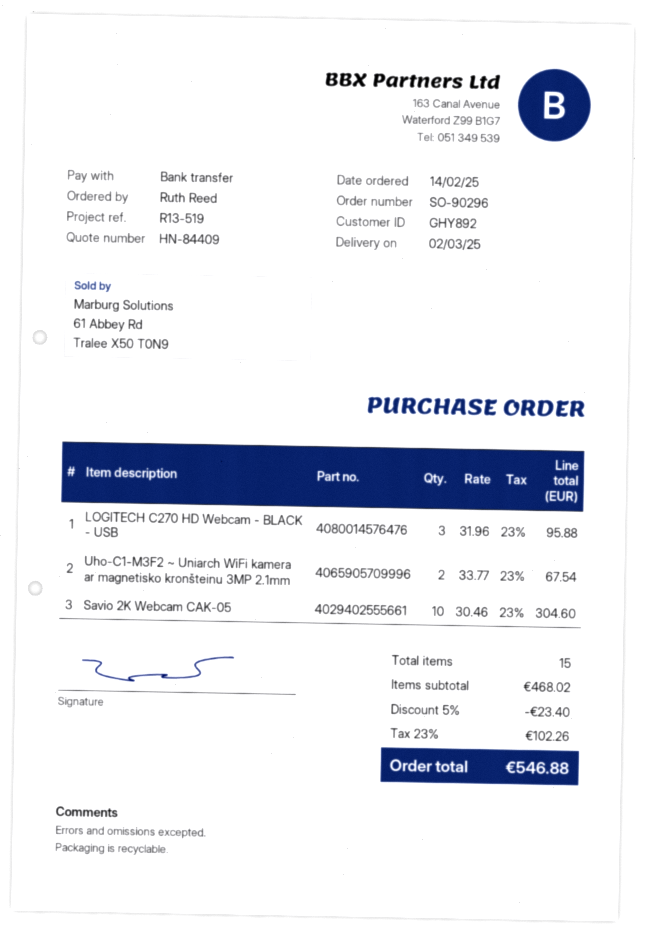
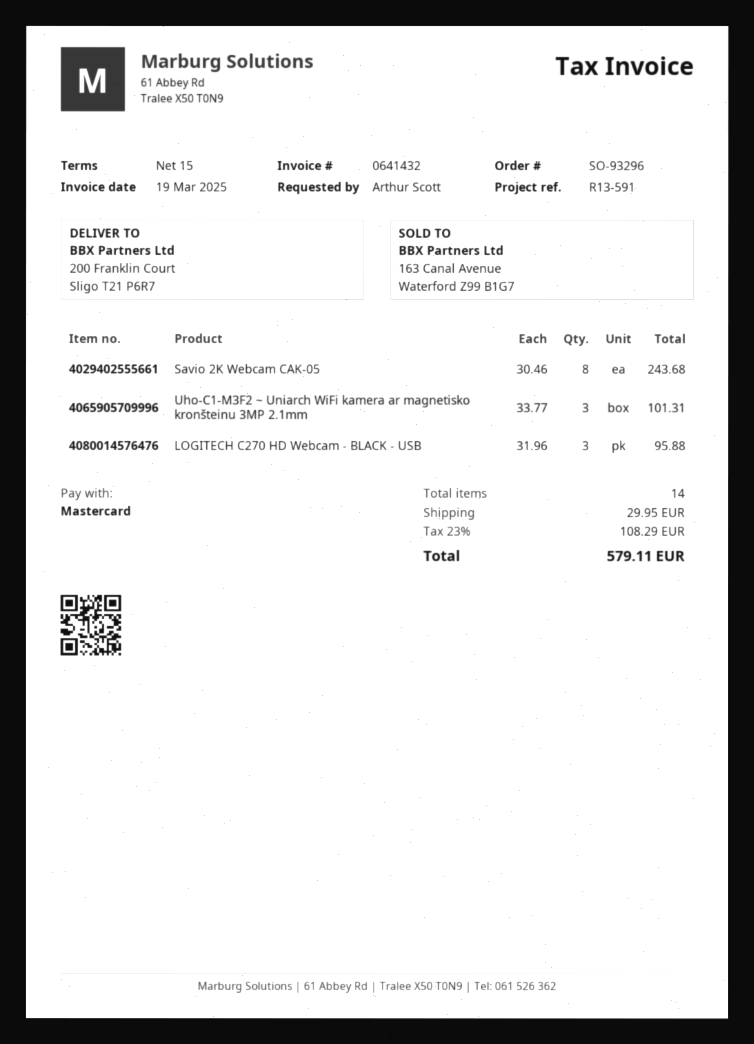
order number: SO-90296 -> SO-93296
reference: R13-519 -> R13-591
ordered by: Ruth Reed -> Arthur Scott
payment method: bank transfer -> Mastercard
Uho-C1-M3F2 ~ Uniarch WiFi kamera ar magnetisko kronšteinu 3MP 2.1mm: 2 x 33.77 = 67.54 -> 3 x 33.77 = 101.31
Savio 2K Webcam CAK-05: 10 x 30.46 = 304.60 -> 8 x 30.46 = 243.68
total quantity: 15 -> 14
discount: 5% = 23.40 -> none
shipping: none -> 29.95
tax: 23% = 102.26 -> 23% = 108.29
total: 546.88 -> 579.11

